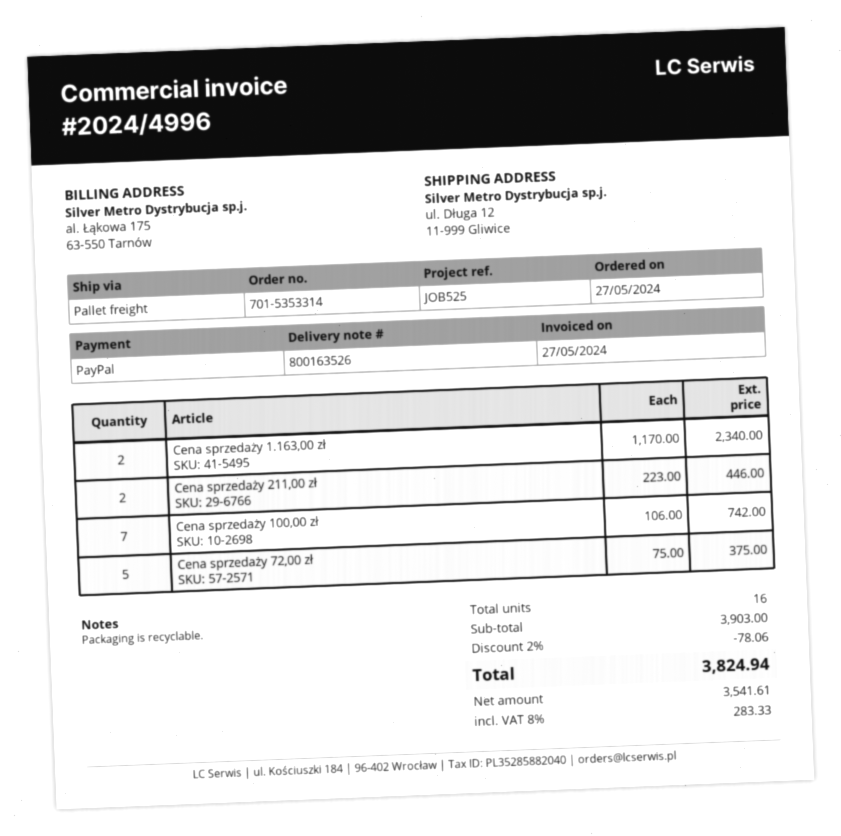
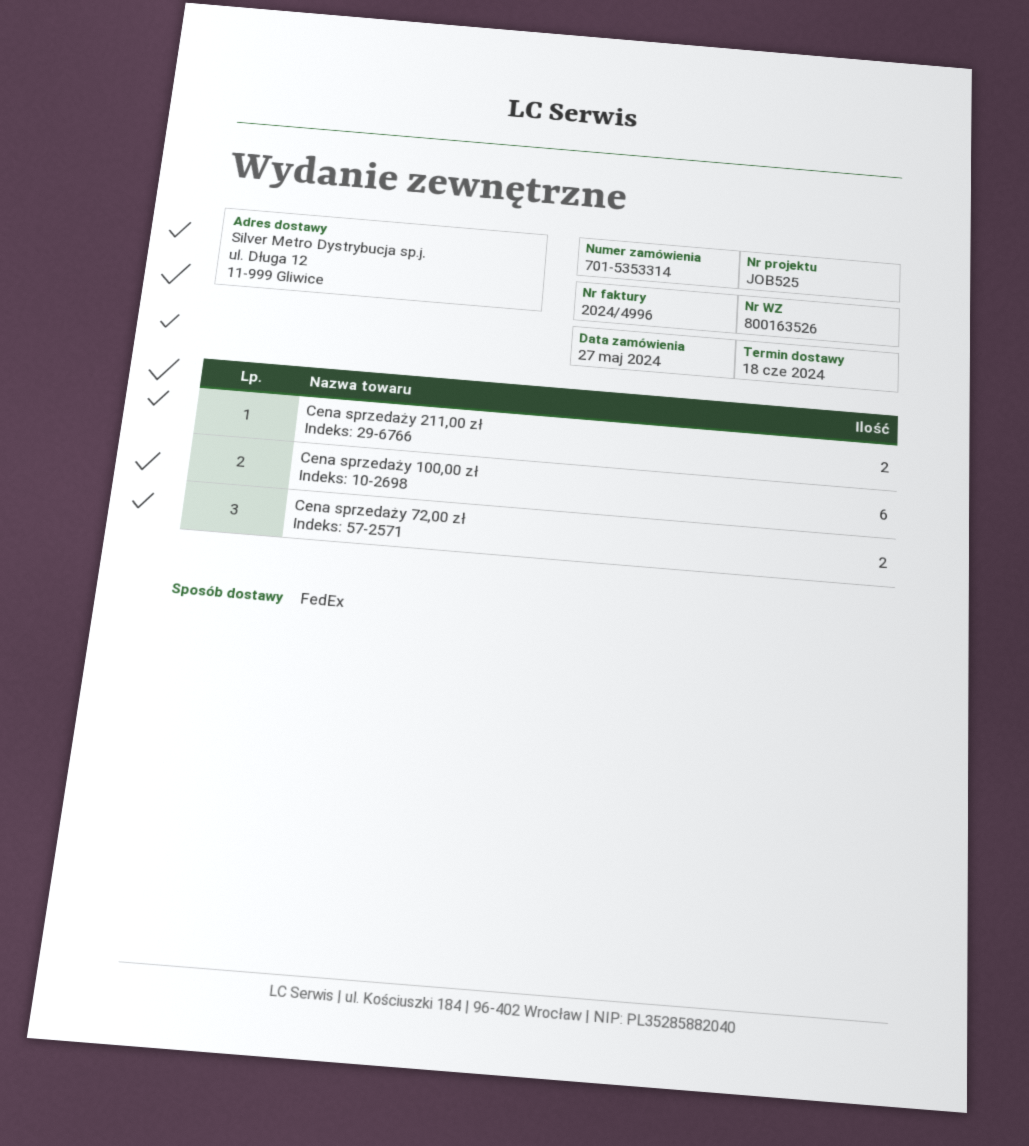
shipping method: pallet freight -> FedEx
Cena sprzedaży 1.163,00 zł: 2 -> none
Cena sprzedaży 100,00 zł: 7 -> 6
Cena sprzedaży 72,00 zł: 5 -> 2

